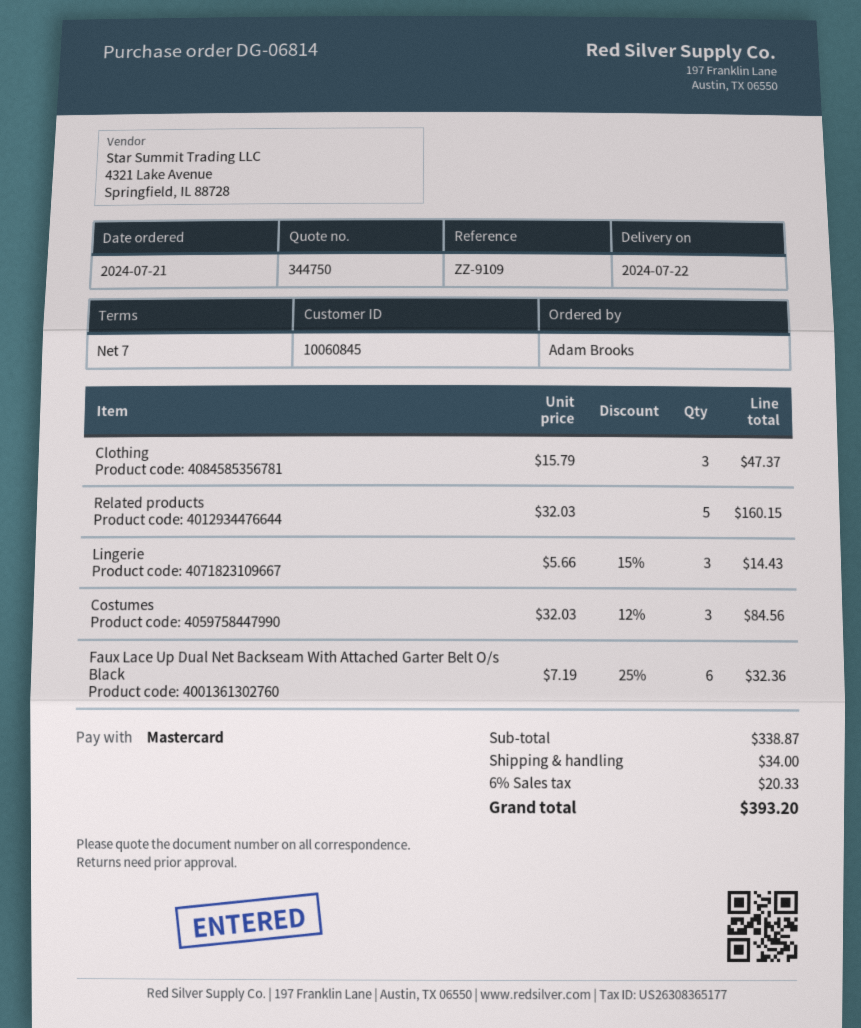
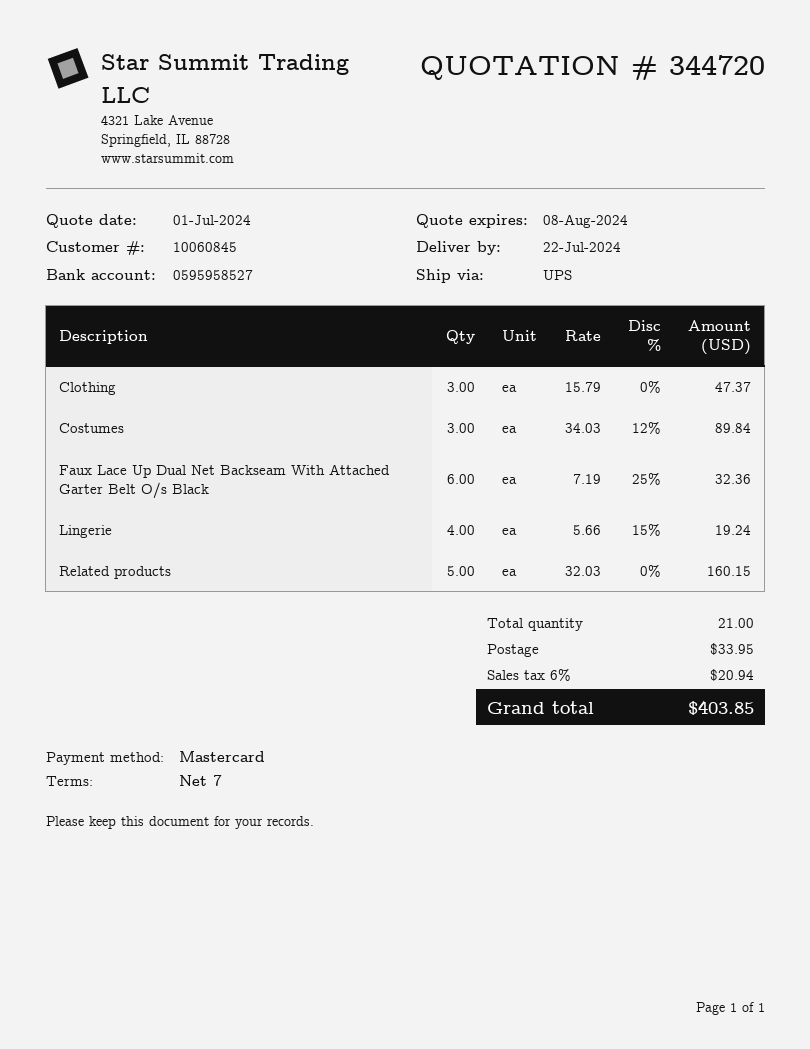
quote number: 344750 -> 344720
Lingerie: 3 x 5.66 - 15% = 14.43 -> 4 x 5.66 - 15% = 19.24
Costumes: 3 x 32.03 - 12% = 84.56 -> 3 x 34.03 - 12% = 89.84
shipping: 34.00 -> 33.95
tax: 6% = 20.33 -> 6% = 20.94
total: 393.20 -> 403.85

